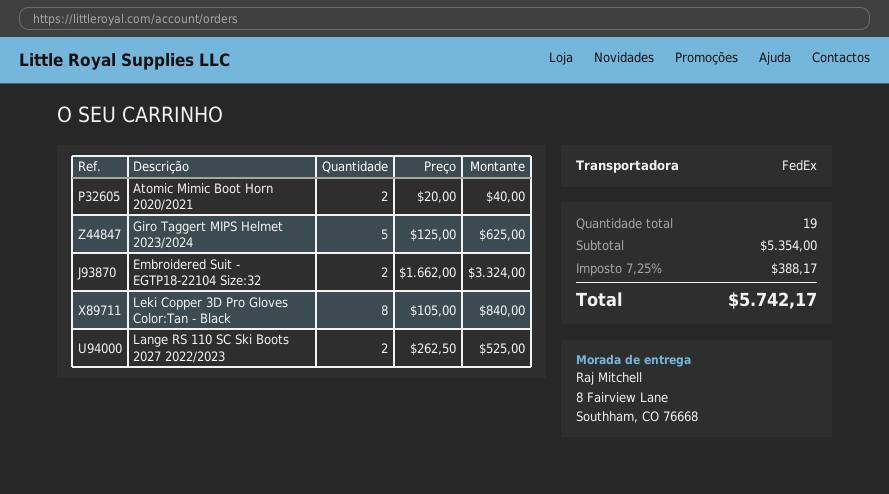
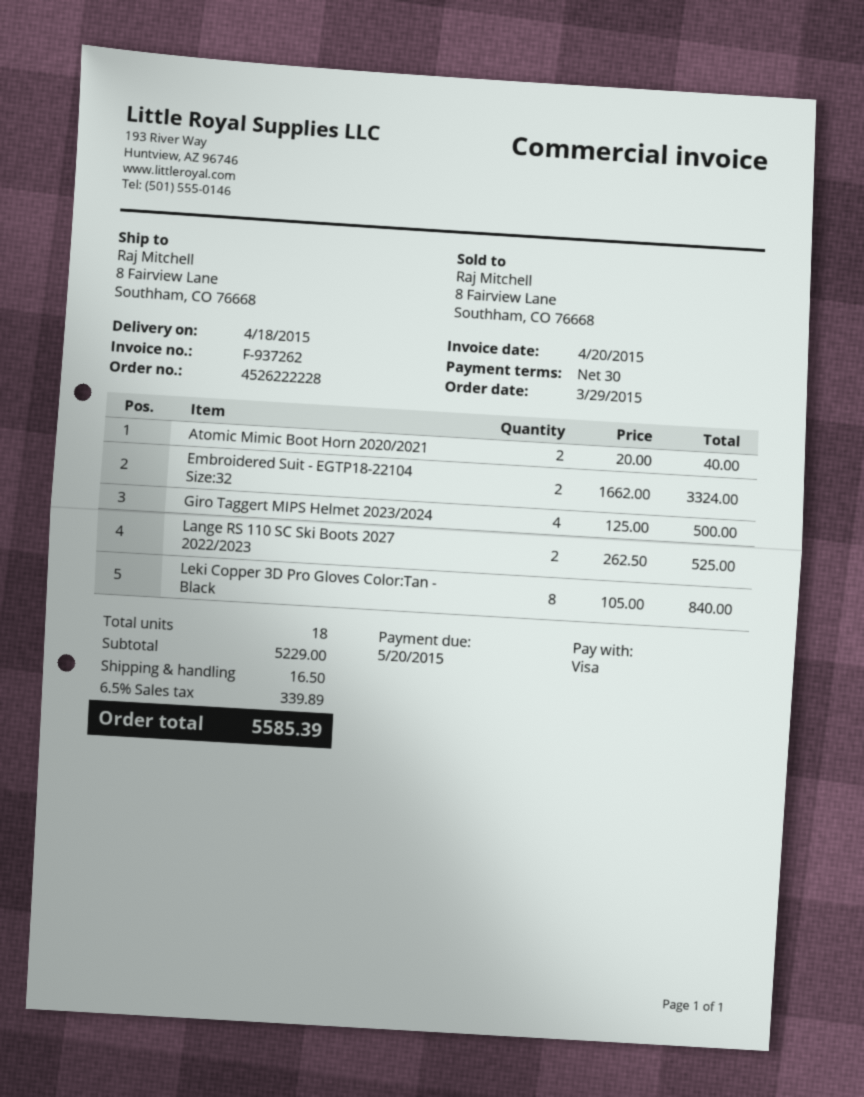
Giro Taggert MIPS Helmet 2023/2024: 5 x 125.00 = 625.00 -> 4 x 125.00 = 500.00
total quantity: 19 -> 18
subtotal: 5354.00 -> 5229.00
shipping: none -> 16.50
tax: 7.25% = 388.17 -> 6.5% = 339.89
total: 5742.17 -> 5585.39

